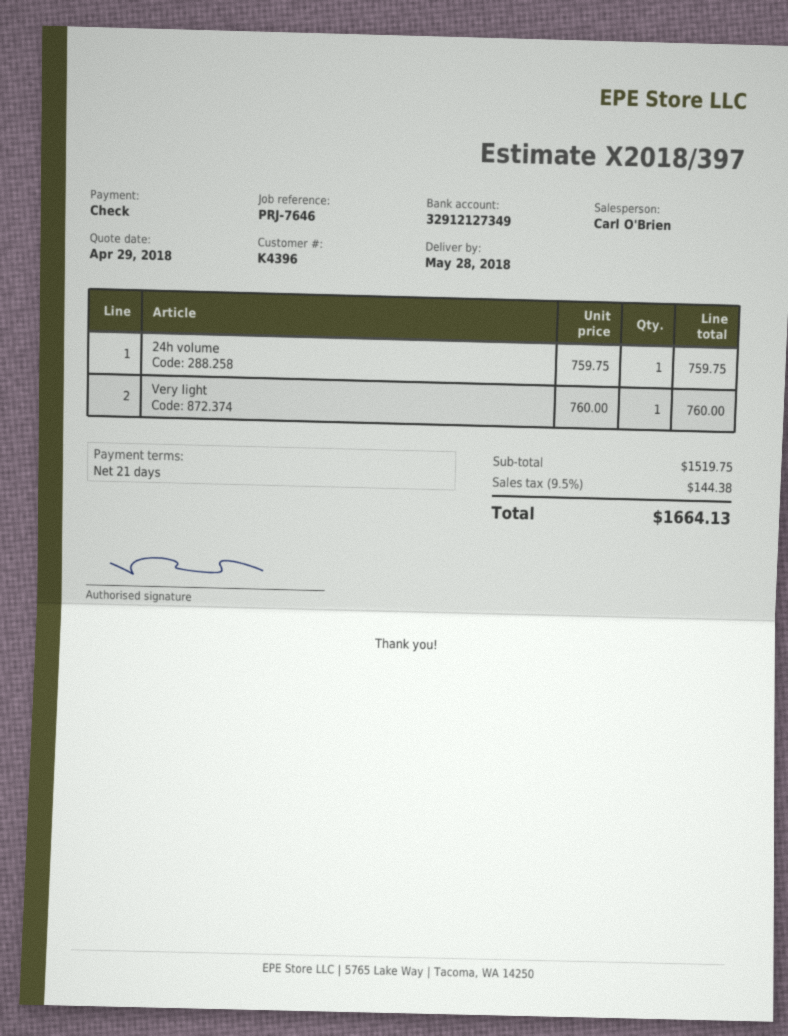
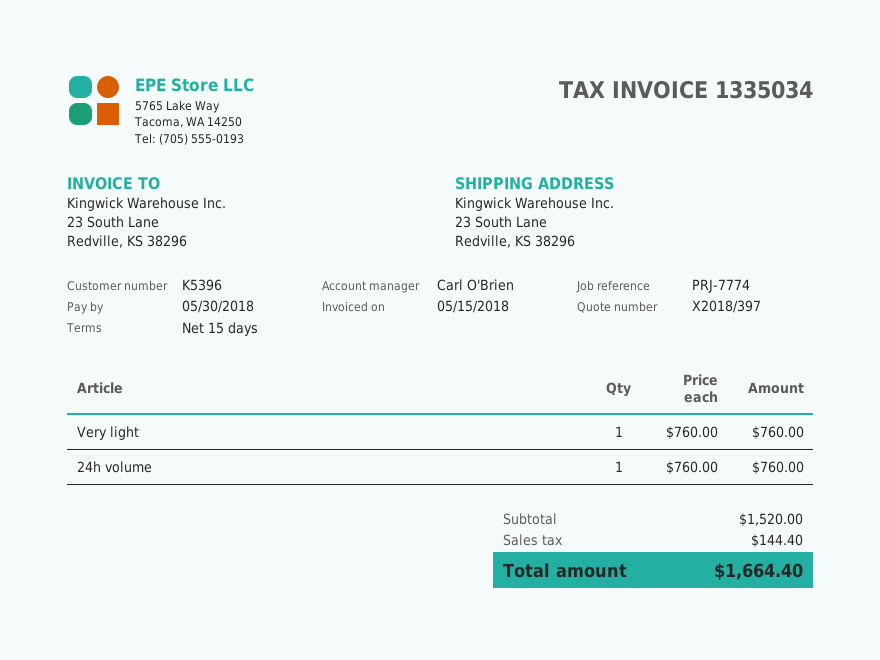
payment terms: 21 days -> 15 days
customer number: K4396 -> K5396
reference: PRJ-7646 -> PRJ-7774
24h volume: 1 x 759.75 = 759.75 -> 1 x 760.00 = 760.00
subtotal: 1519.75 -> 1520.00
tax: 144.38 -> 144.40
total: 1664.13 -> 1664.40

